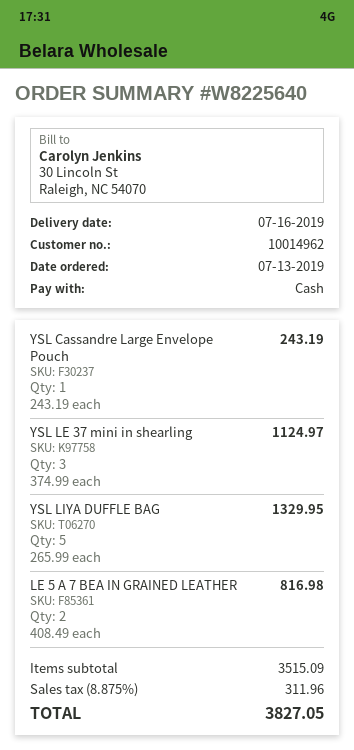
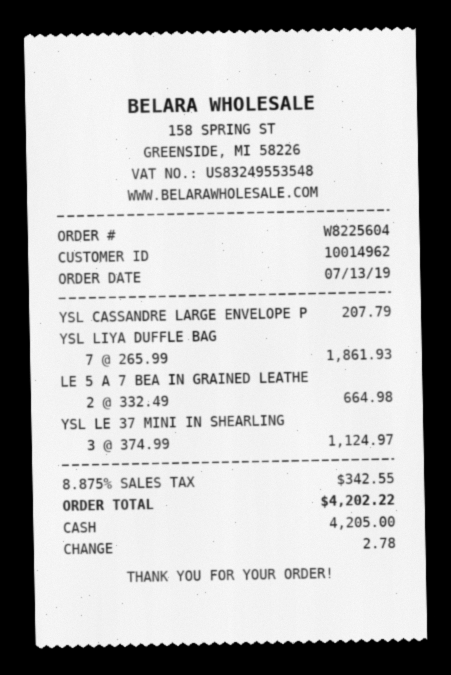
order number: W8225640 -> W8225604
YSL Cassandre Large Envelope Pouch: 1 x 243.19 = 243.19 -> 1 x 207.79 = 207.79
YSL LIYA DUFFLE BAG: 5 x 265.99 = 1329.95 -> 7 x 265.99 = 1861.93
LE 5 A 7 BEA IN GRAINED LEATHER: 2 x 408.49 = 816.98 -> 2 x 332.49 = 664.98
tax: 8.875% = 311.96 -> 8.875% = 342.55
total: 3827.05 -> 4202.22

